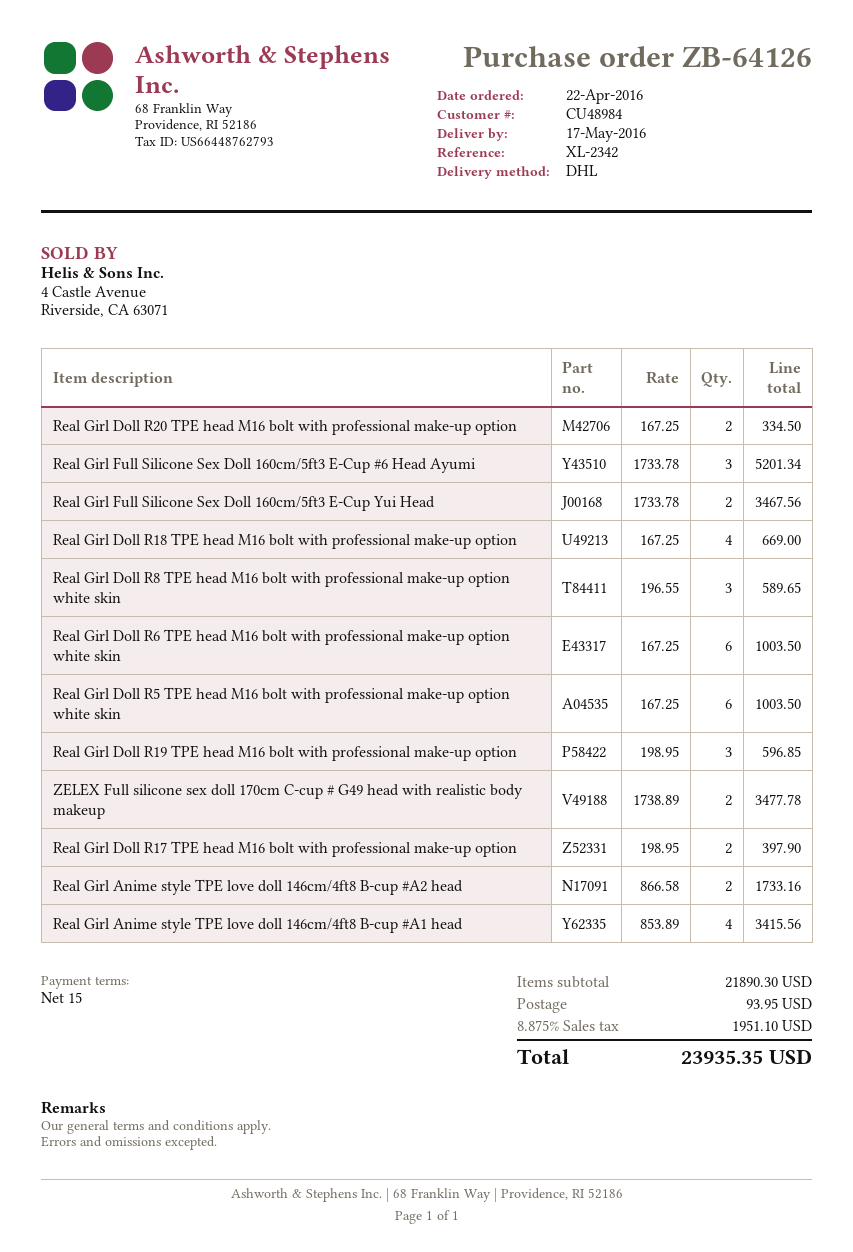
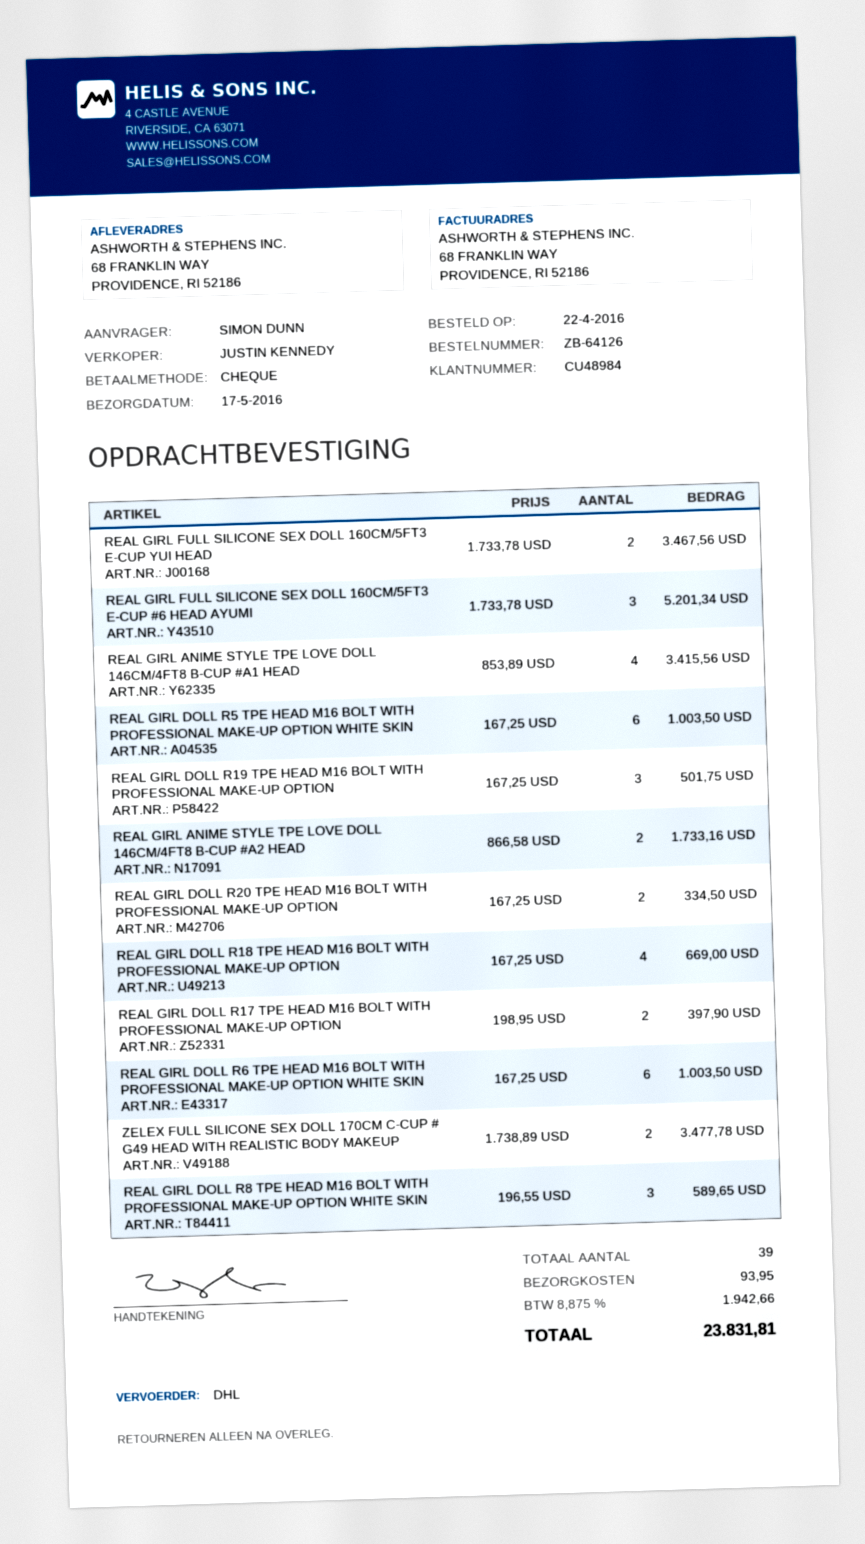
Real Girl Doll R19 TPE head M16 bolt with professional make-up option: 3 x 198.95 = 596.85 -> 3 x 167.25 = 501.75
tax: 8.875% = 1951.10 -> 8.875% = 1942.66
total: 23935.35 -> 23831.81

